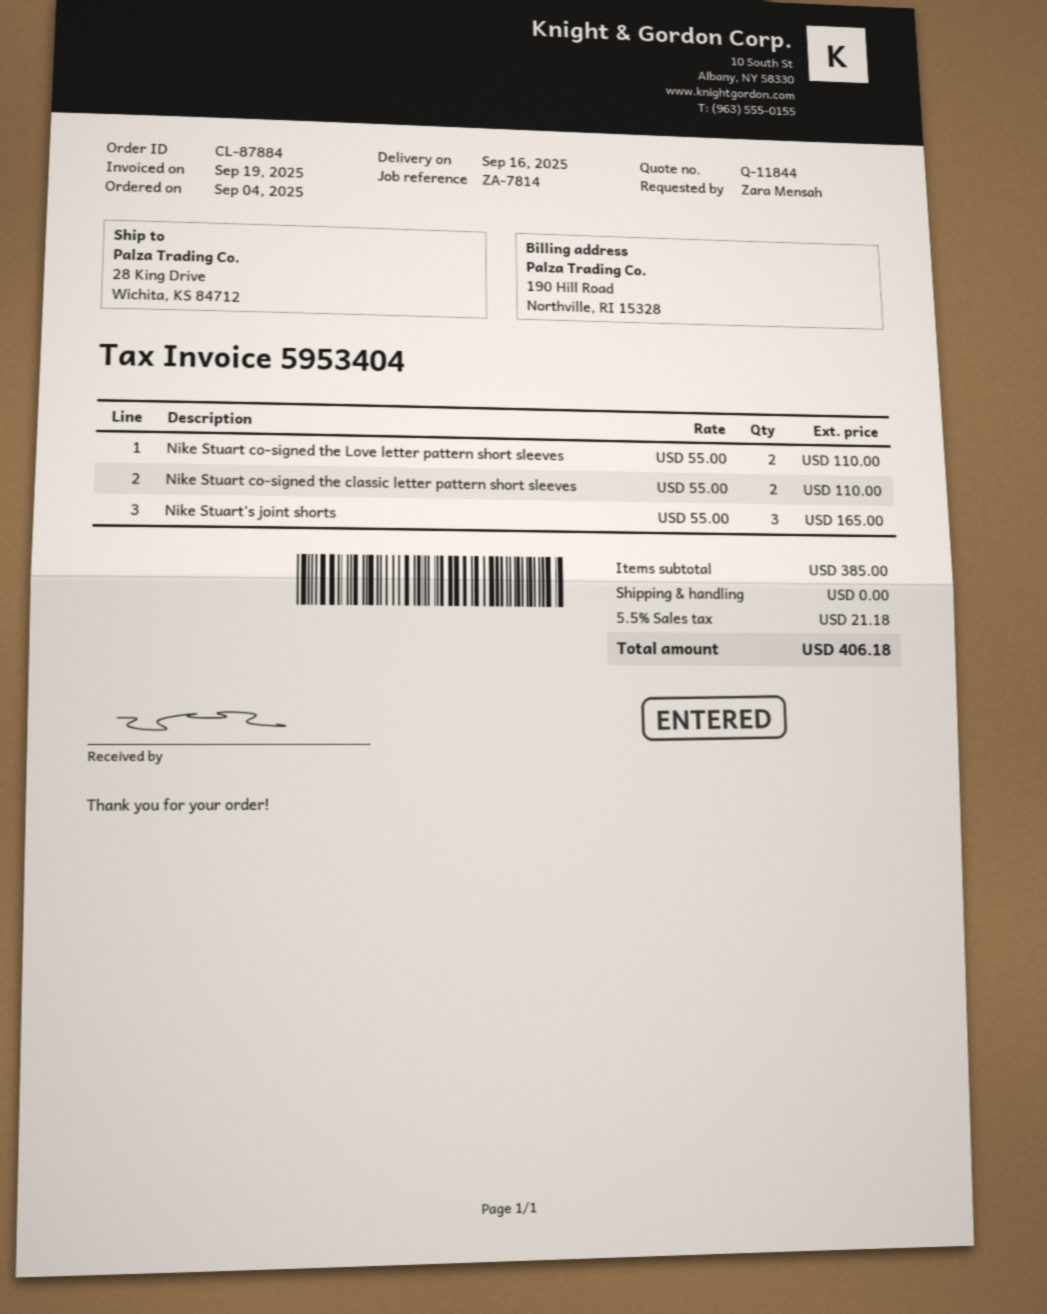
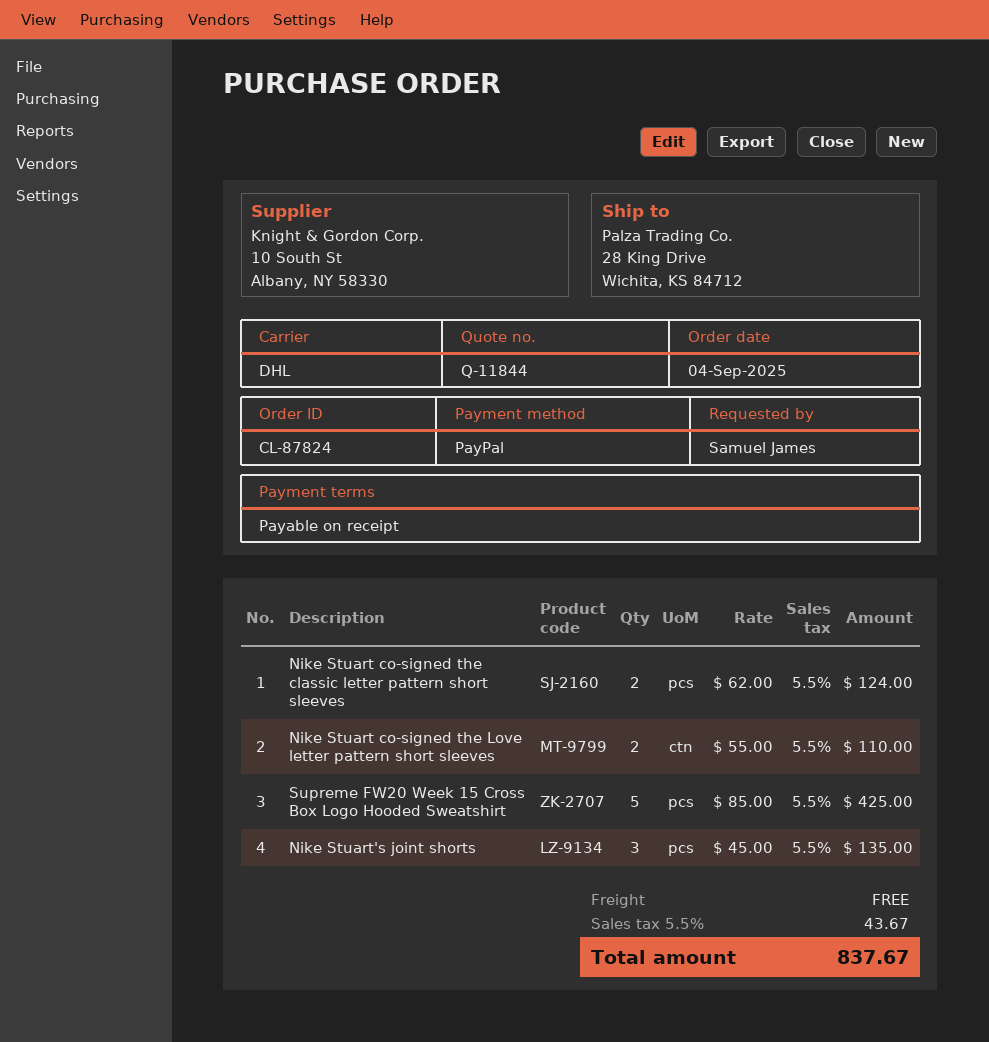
order number: CL-87884 -> CL-87824
ordered by: Zara Mensah -> Samuel James
Nike Stuart co-signed the classic letter pattern short sleeves: 2 x 55.00 = 110.00 -> 2 x 62.00 = 124.00
Nike Stuart's joint shorts: 3 x 55.00 = 165.00 -> 3 x 45.00 = 135.00
Supreme FW20 Week 15 Cross Box Logo Hooded Sweatshirt: none -> 5 x 85.00 = 425.00
tax: 5.5% = 21.18 -> 5.5% = 43.67
total: 406.18 -> 837.67

